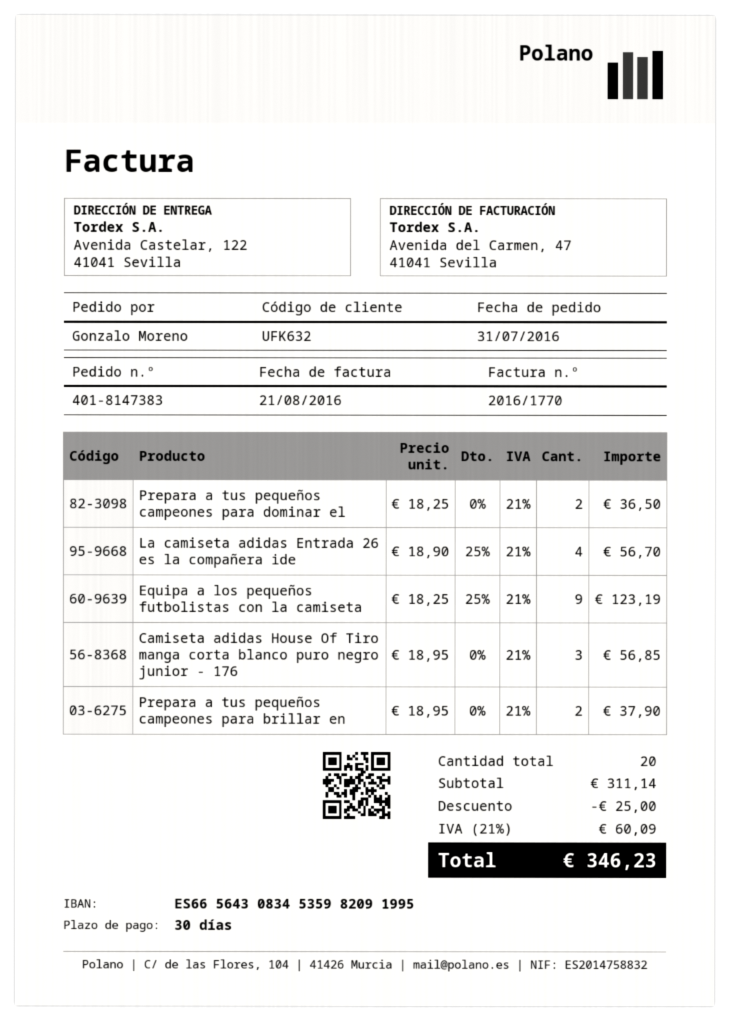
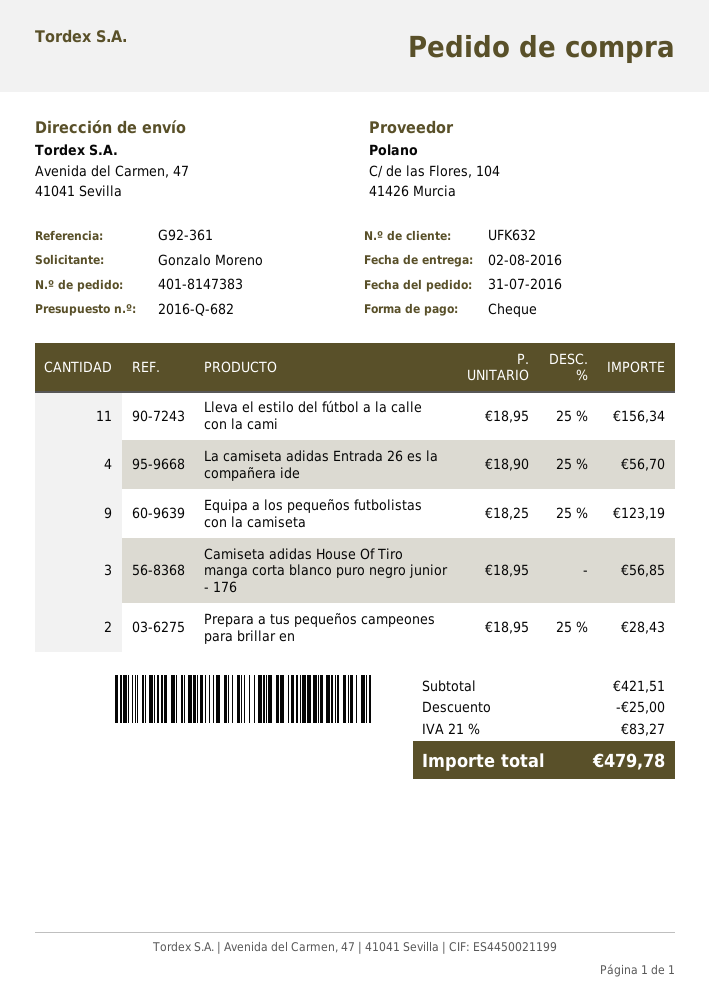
ship to: Avenida Castelar, 122, 41041 Sevilla -> Avenida del Carmen, 47, 41041 Sevilla
Prepara a tus pequeños campeones para dominar el: 2 x 18.25 = 36.50 -> none
Prepara a tus pequeños campeones para brillar en: 2 x 18.95 = 37.90 -> 2 x 18.95 - 25% = 28.43
Lleva el estilo del fútbol a la calle con la cami: none -> 11 x 18.95 - 25% = 156.34
subtotal: 311.14 -> 421.51
tax: 21% = 60.09 -> 21% = 83.27
total: 346.23 -> 479.78

